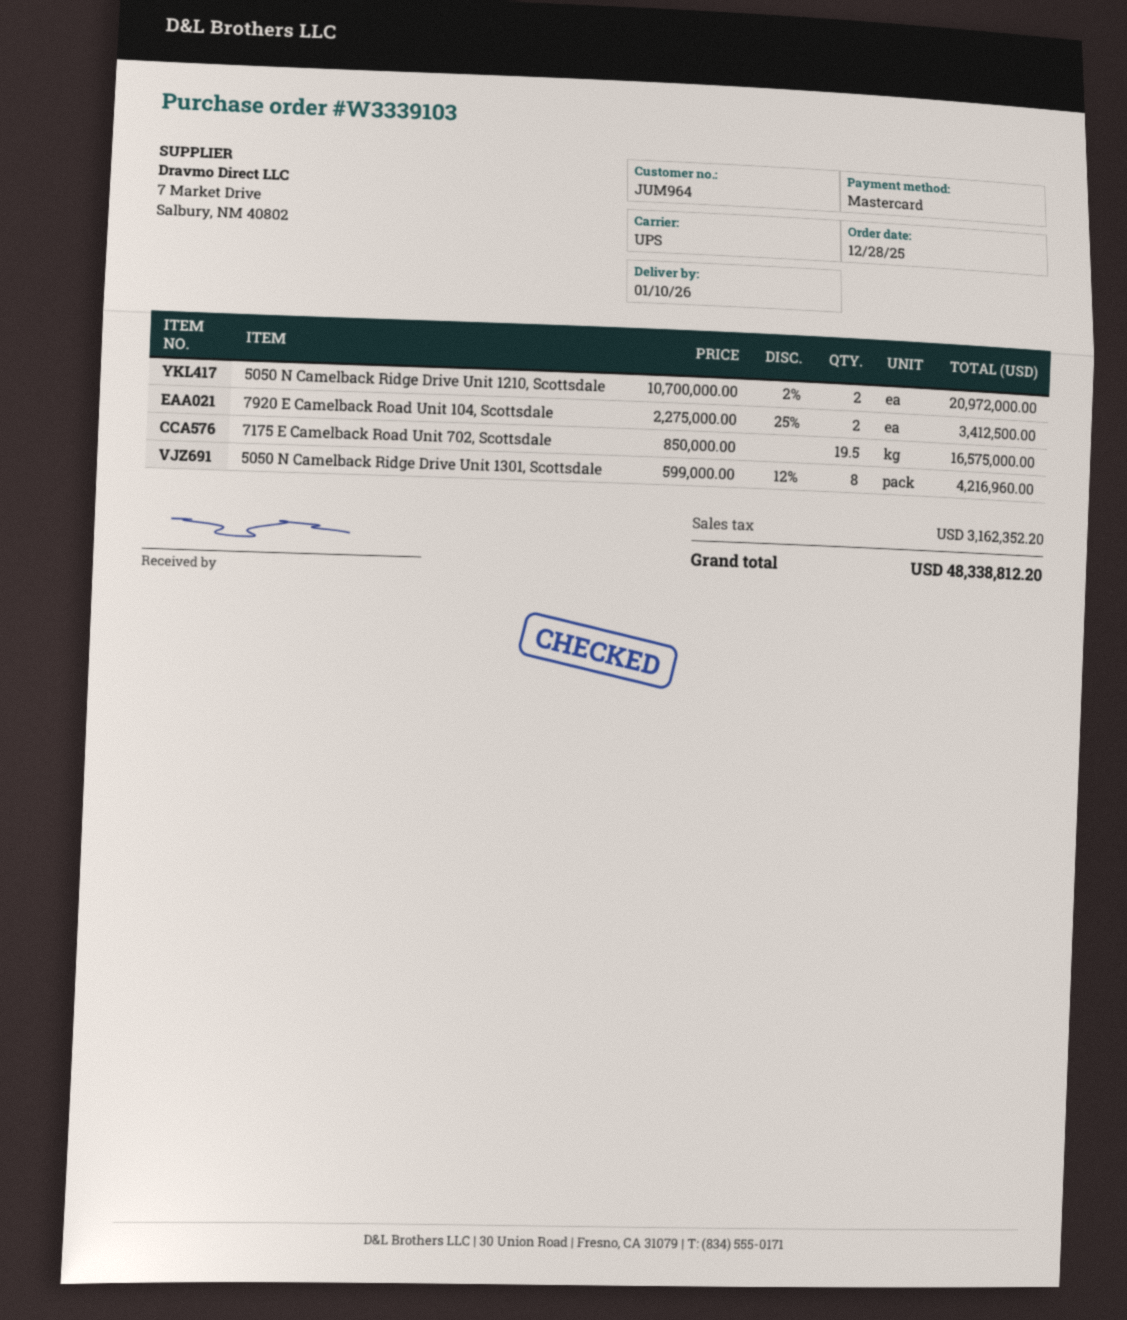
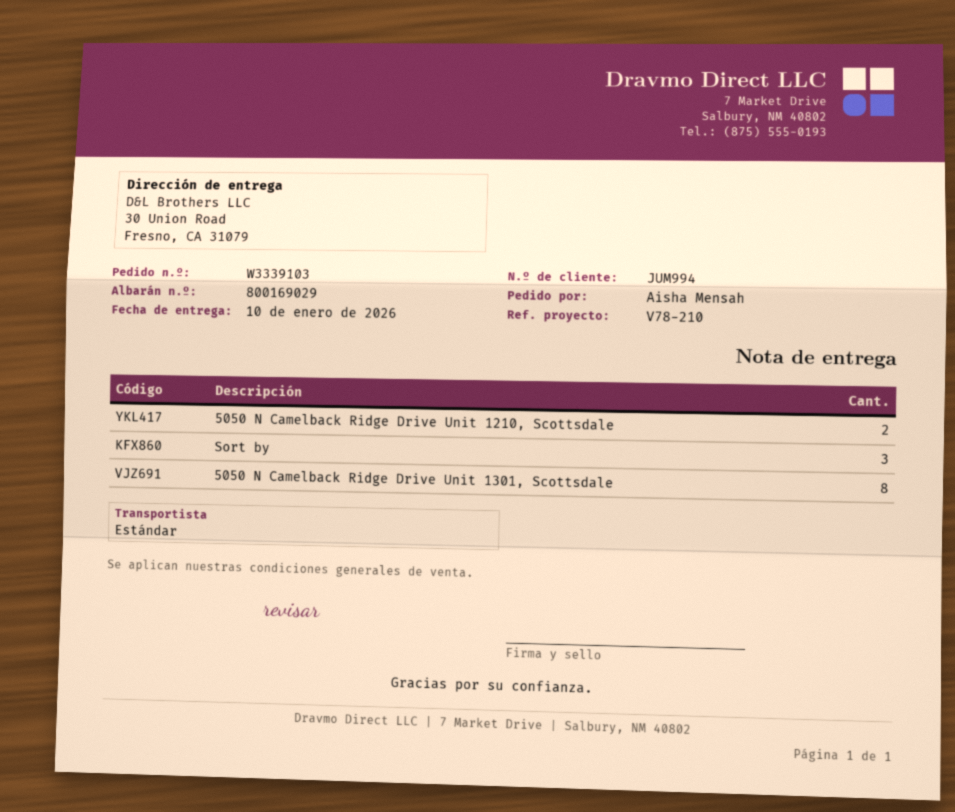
customer number: JUM964 -> JUM994
shipping method: UPS -> standard
7920 E Camelback Road Unit 104, Scottsdale: 2 -> none
7175 E Camelback Road Unit 702, Scottsdale: 19.5 -> none
Sort by: none -> 3

